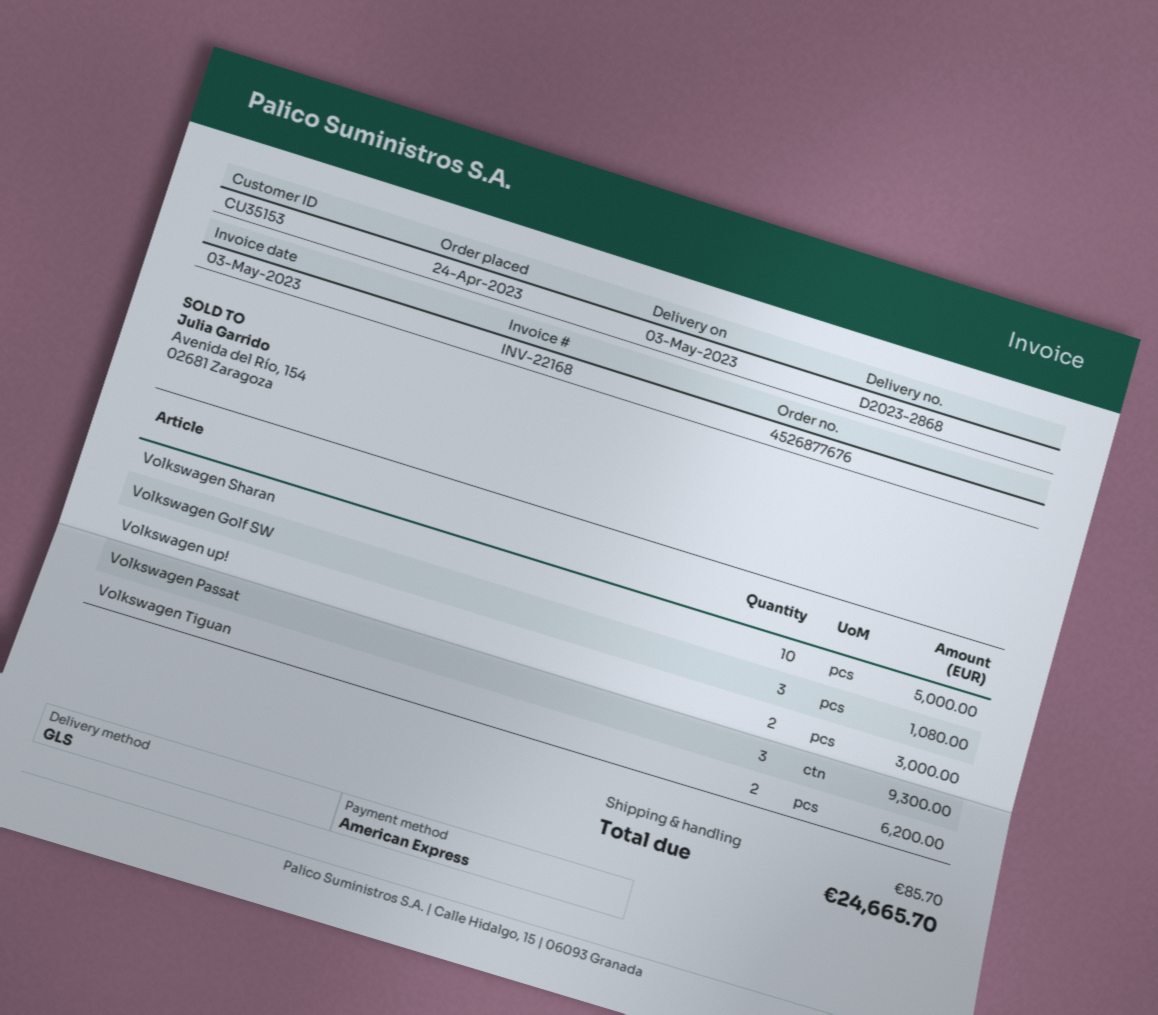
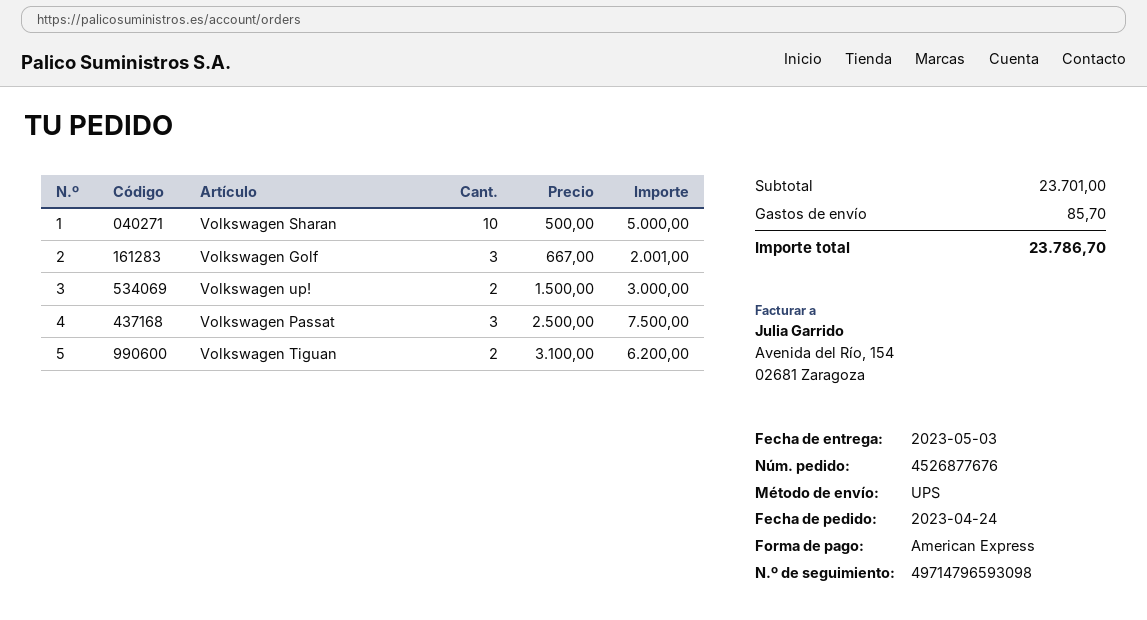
shipping method: GLS -> UPS
Volkswagen Golf SW: 3 for 1080.00 -> none
Volkswagen Passat: 3 for 9300.00 -> 3 for 7500.00
Volkswagen Golf: none -> 3 for 2001.00
total: 24665.70 -> 23786.70

